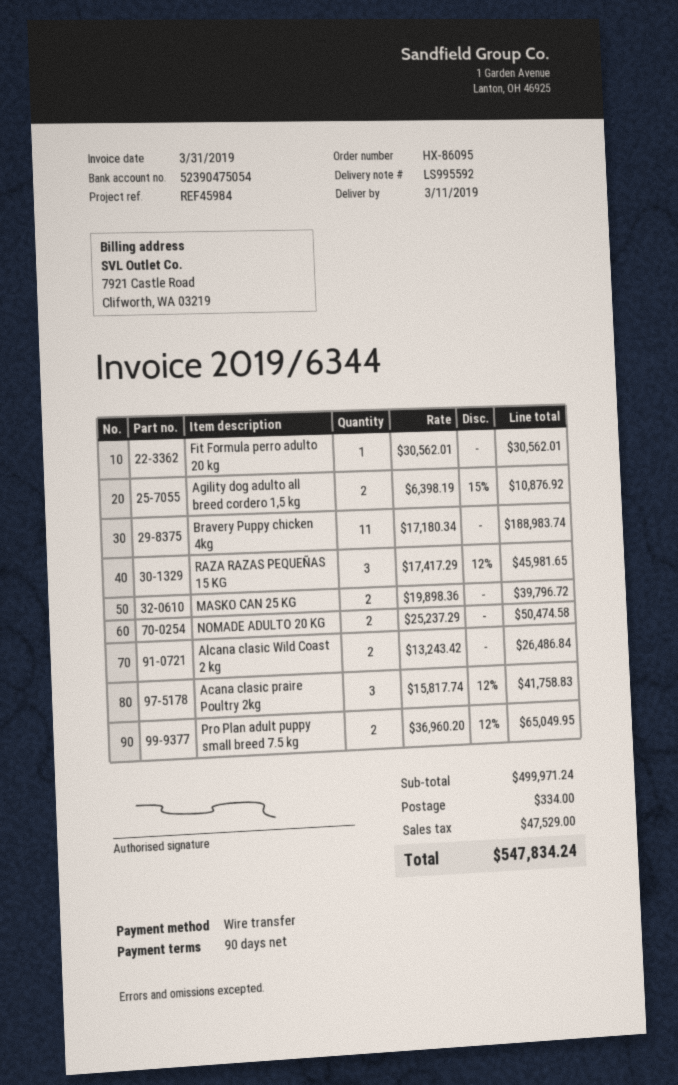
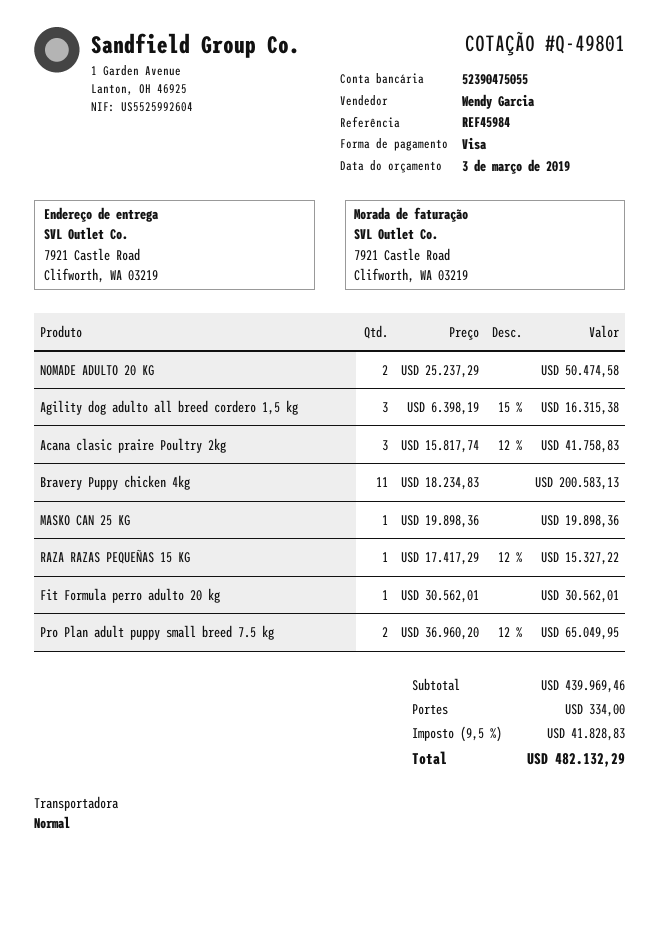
payment method: bank transfer -> Visa
bank account: 52390475054 -> 52390475055
Agility dog adulto all breed cordero 1,5 kg: 2 x 6398.19 - 15% = 10876.92 -> 3 x 6398.19 - 15% = 16315.38
Bravery Puppy chicken 4kg: 11 x 17180.34 = 188983.74 -> 11 x 18234.83 = 200583.13
RAZA RAZAS PEQUEÑAS 15 KG: 3 x 17417.29 - 12% = 45981.65 -> 1 x 17417.29 - 12% = 15327.22
MASKO CAN 25 KG: 2 x 19898.36 = 39796.72 -> 1 x 19898.36 = 19898.36
Alcana clasic Wild Coast 2 kg: 2 x 13243.42 = 26486.84 -> none
subtotal: 499971.24 -> 439969.46
tax: 47529.00 -> 41828.83
total: 547834.24 -> 482132.29

